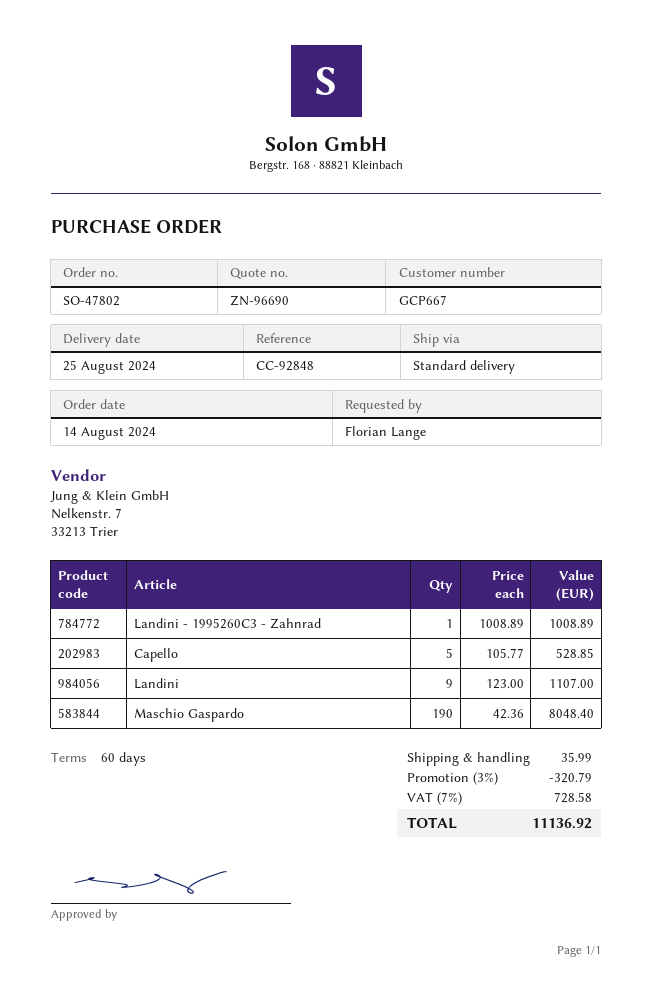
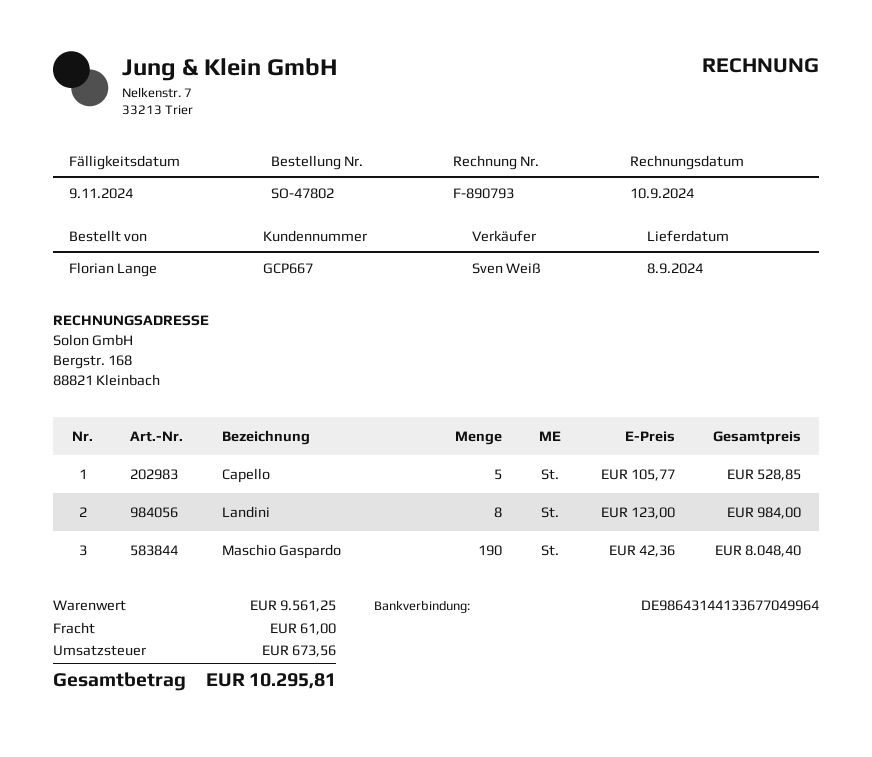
delivery date: 2024-08-25 -> 2024-09-08
Landini - 1995260C3 - Zahnrad: 1 x 1008.89 = 1008.89 -> none
Landini: 9 x 123.00 = 1107.00 -> 8 x 123.00 = 984.00
discount: 3% = 320.79 -> none
shipping: 35.99 -> 61.00
tax: 728.58 -> 673.56
total: 11136.92 -> 10295.81

